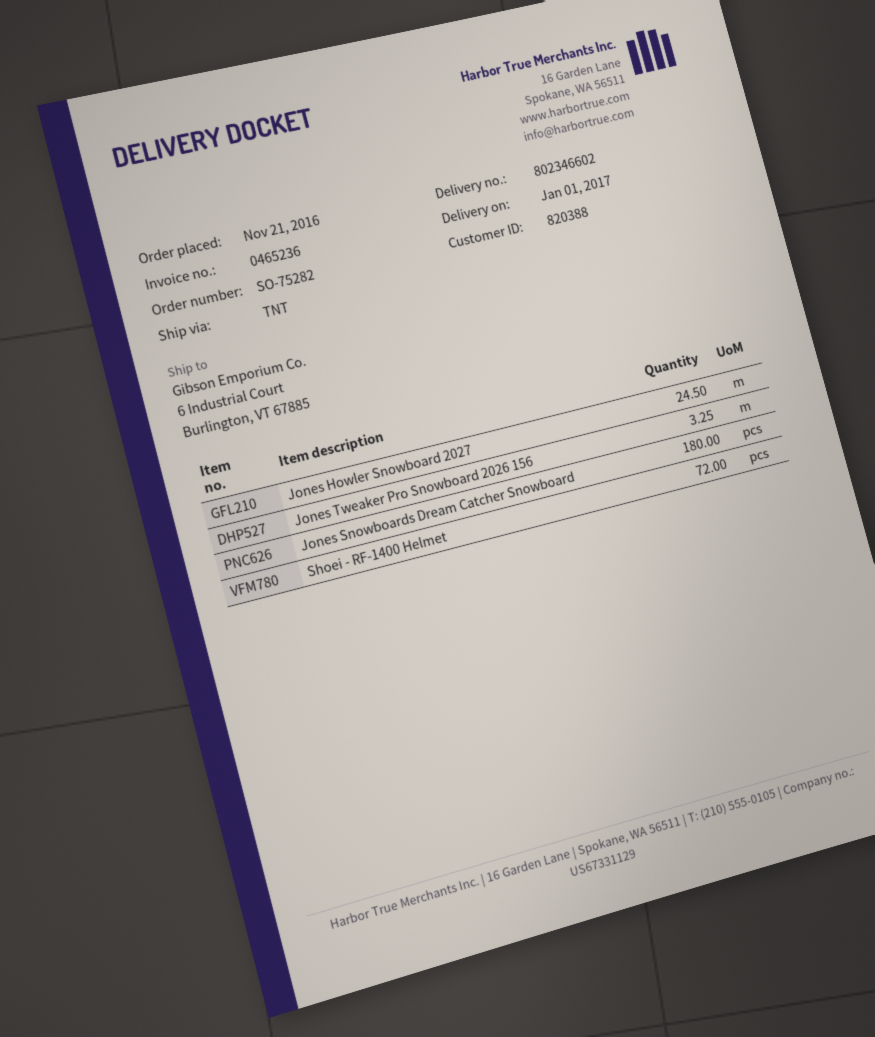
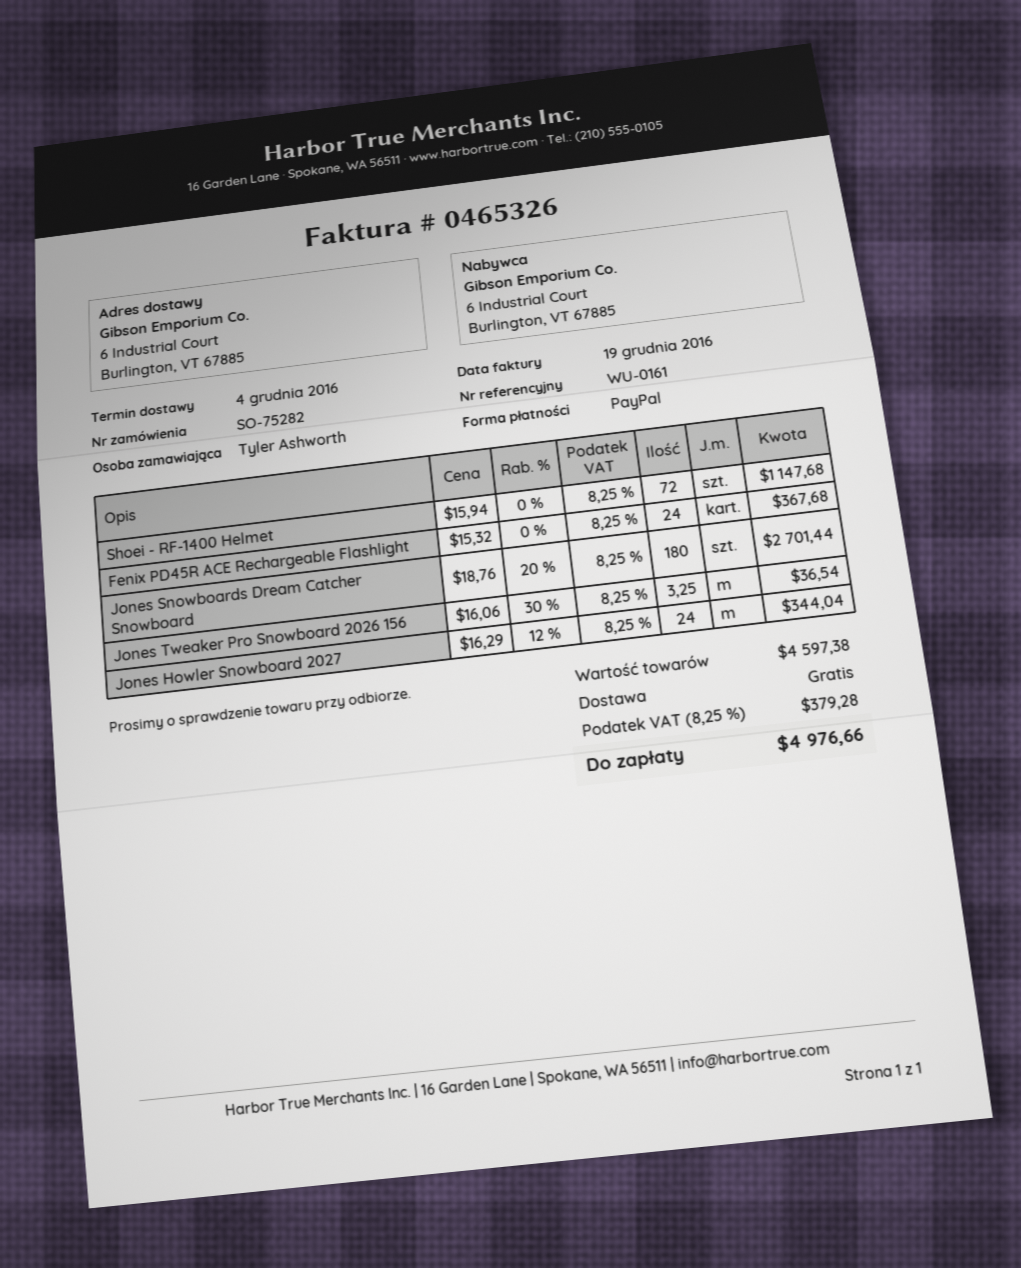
delivery date: 2017-01-01 -> 2016-12-04
invoice number: 0465236 -> 0465326
Jones Howler Snowboard 2027: 24.5 -> 24
Fenix PD45R ACE Rechargeable Flashlight: none -> 24

